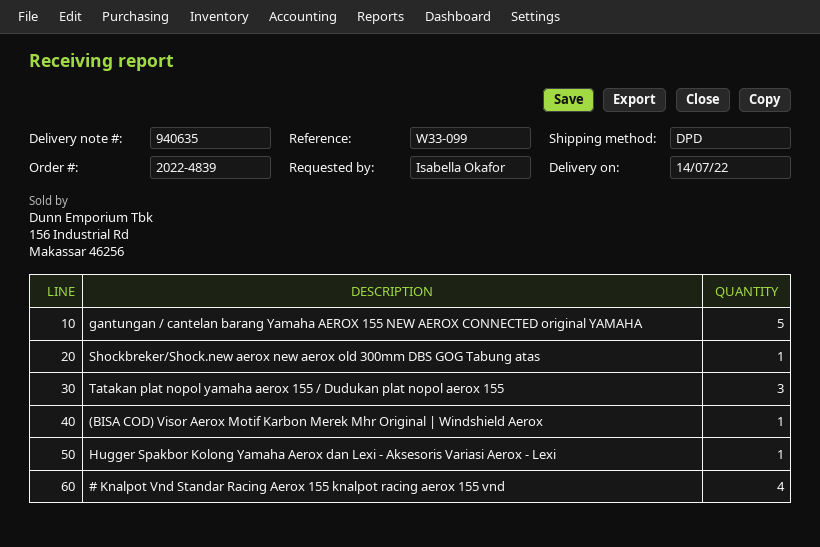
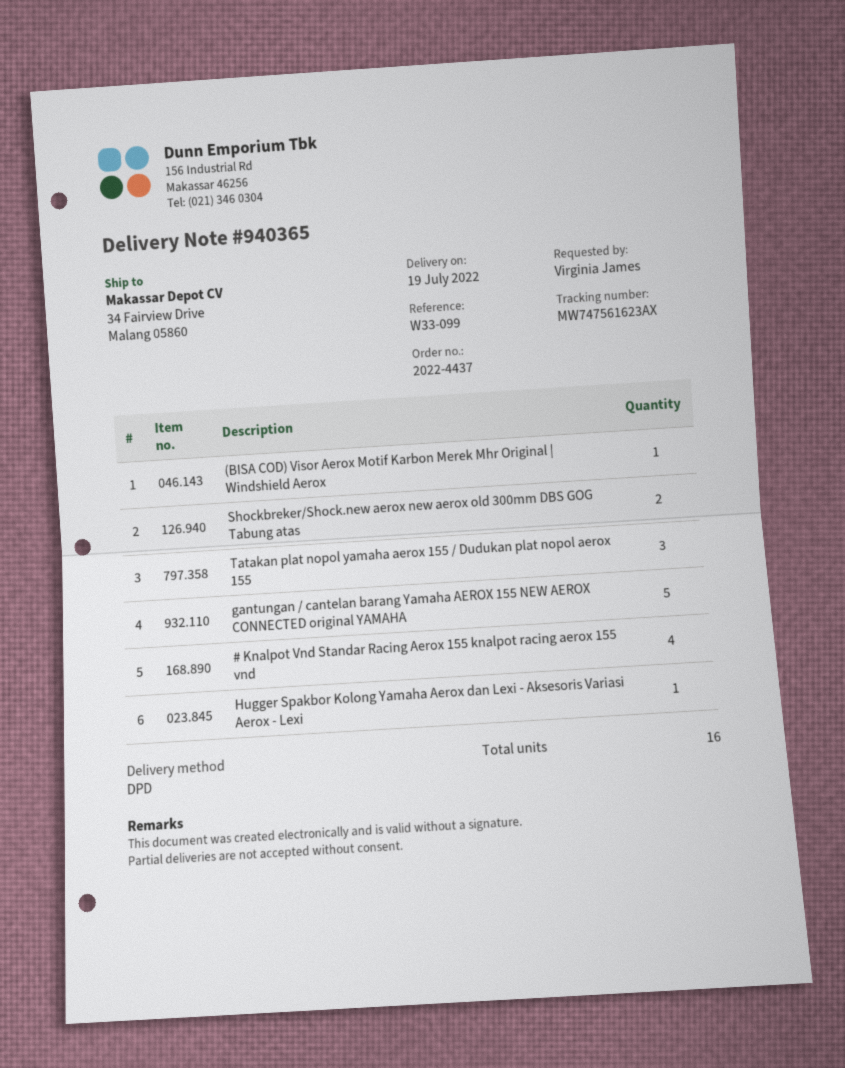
order number: 2022-4839 -> 2022-4437
delivery note number: 940635 -> 940365
delivery date: 2022-07-14 -> 2022-07-19
ordered by: Isabella Okafor -> Virginia James
Shockbreker/Shock.new aerox new aerox old 300mm DBS GOG Tabung atas: 1 -> 2

